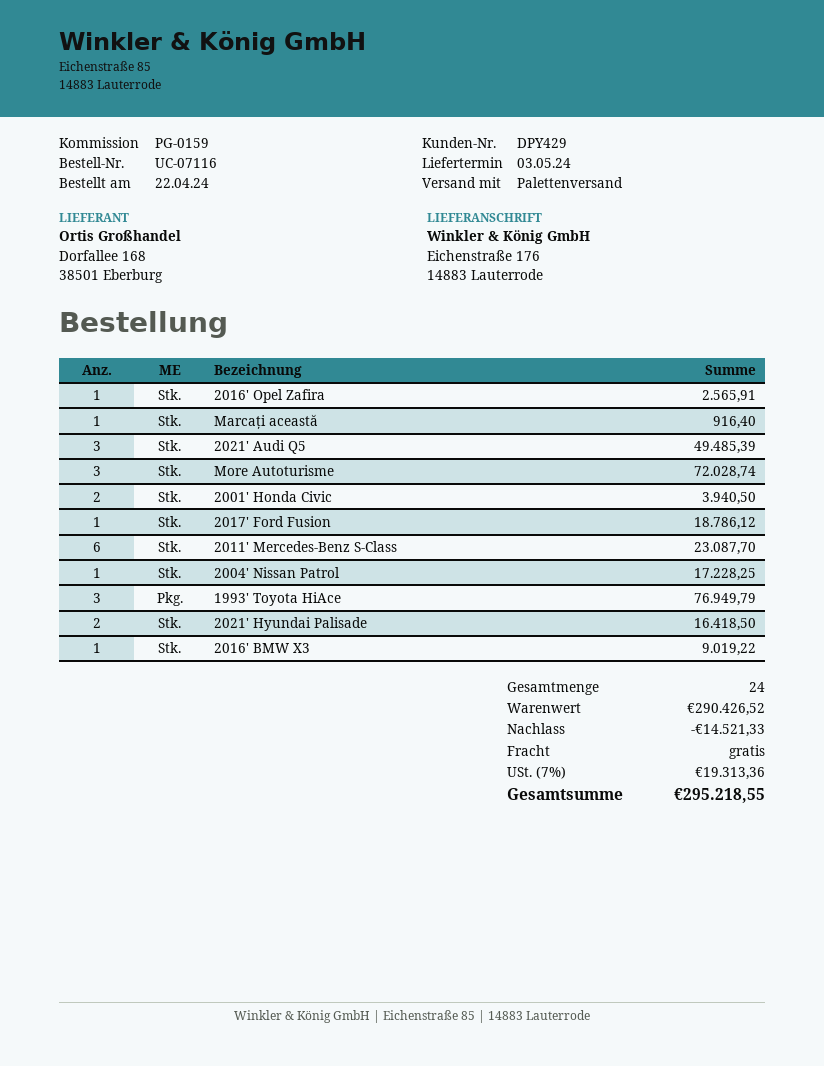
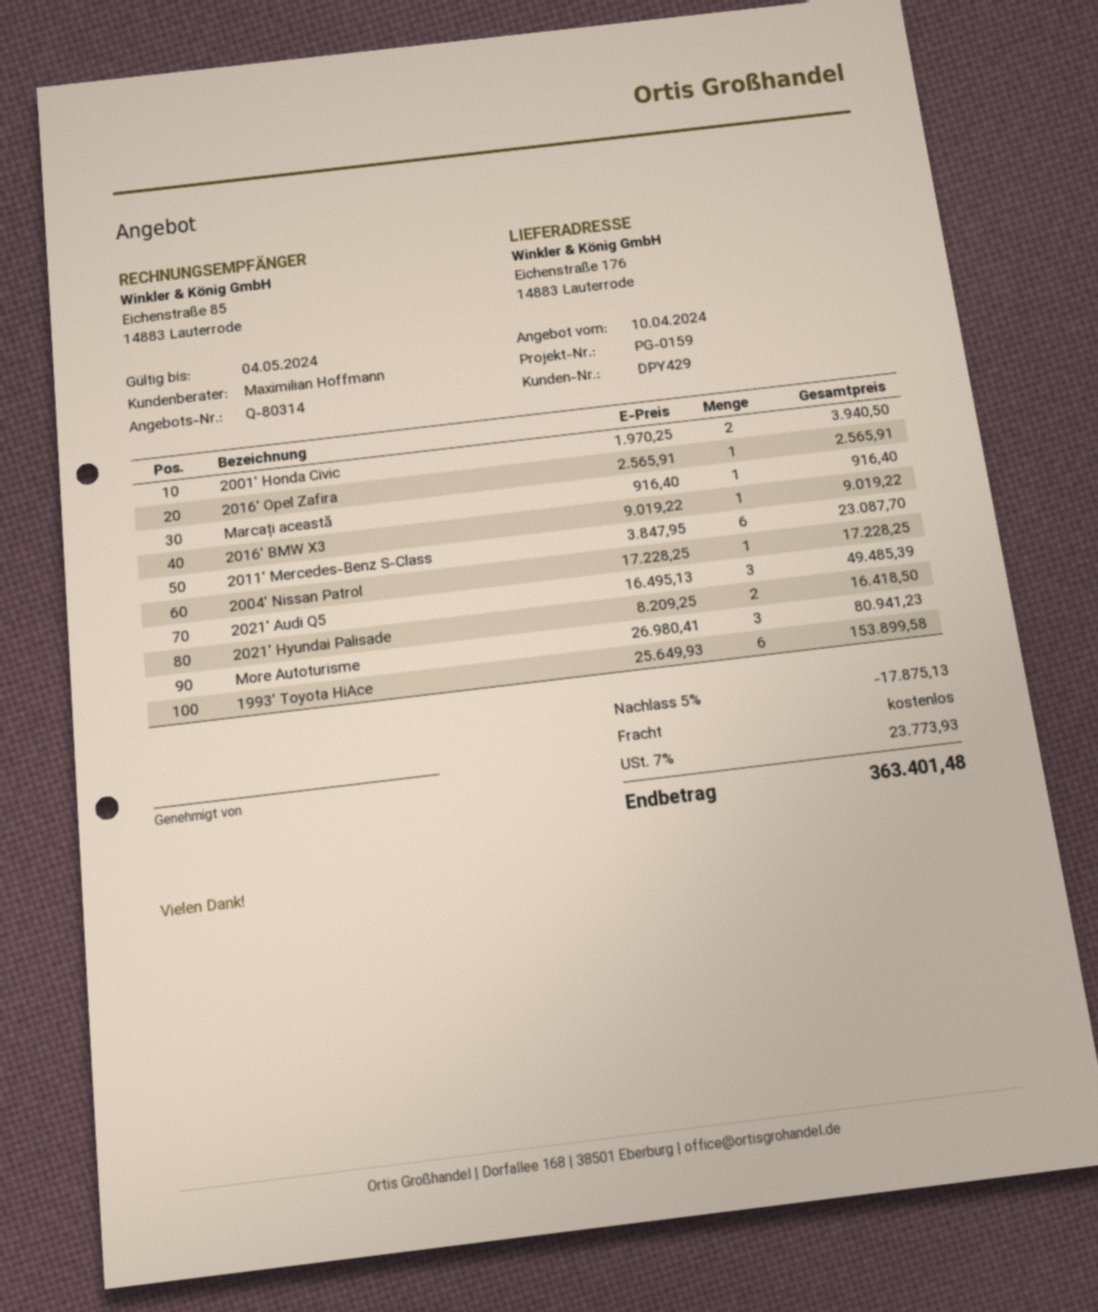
More Autoturisme: 3 for 72028.74 -> 3 for 80941.23
2017' Ford Fusion: 1 for 18786.12 -> none
1993' Toyota HiAce: 3 for 76949.79 -> 6 for 153899.58
discount: 14521.33 -> 17875.13
tax: 7% = 19313.36 -> 7% = 23773.93
total: 295218.55 -> 363401.48

